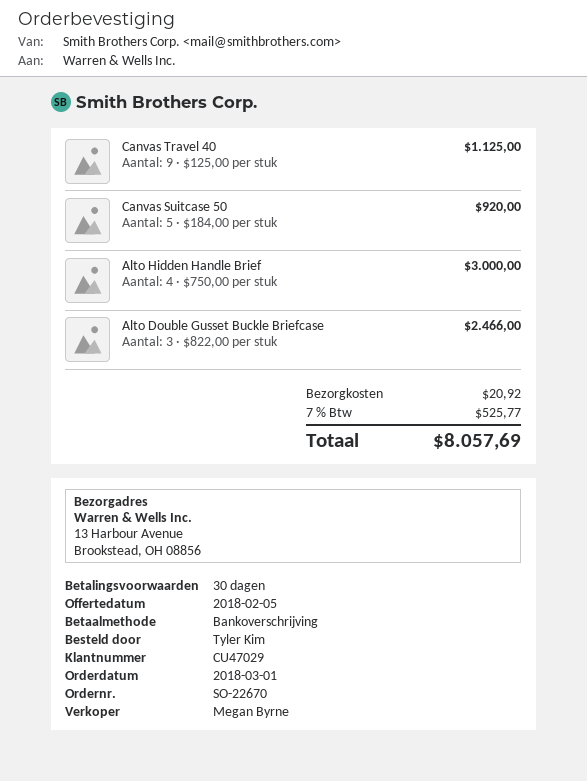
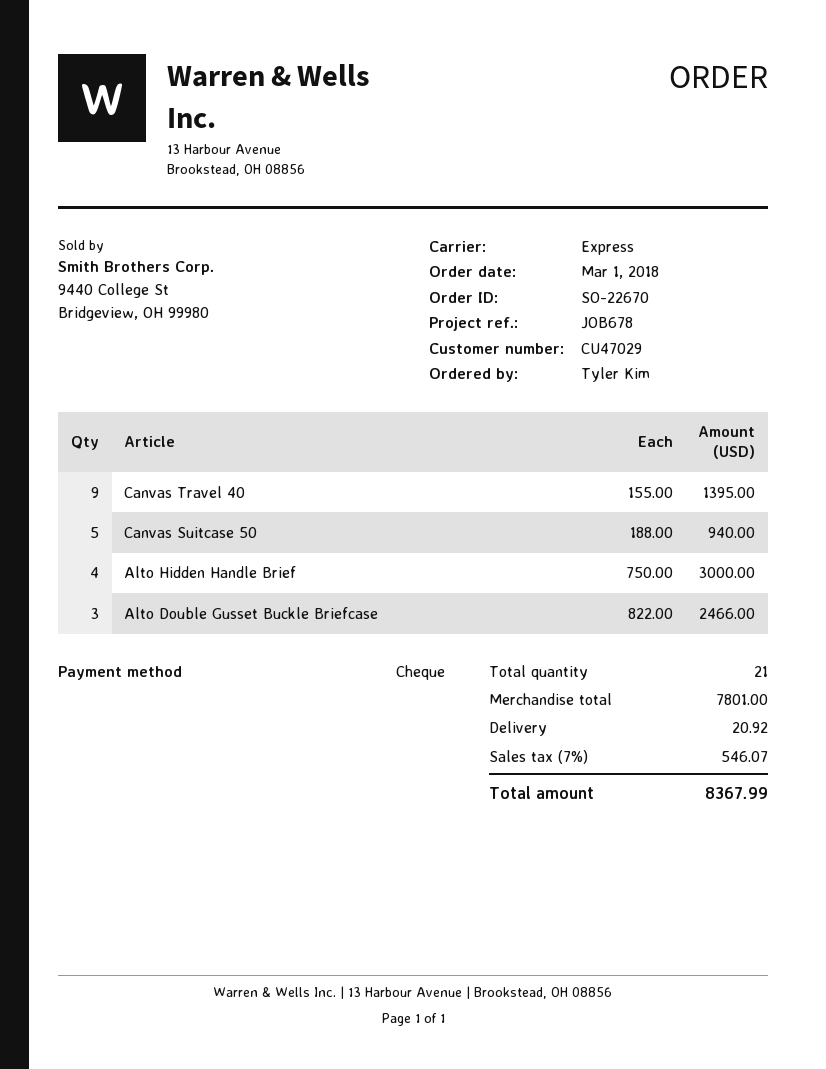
payment method: bank transfer -> cheque
Canvas Travel 40: 9 x 125.00 = 1125.00 -> 9 x 155.00 = 1395.00
Canvas Suitcase 50: 5 x 184.00 = 920.00 -> 5 x 188.00 = 940.00
tax: 7% = 525.77 -> 7% = 546.07
total: 8057.69 -> 8367.99

